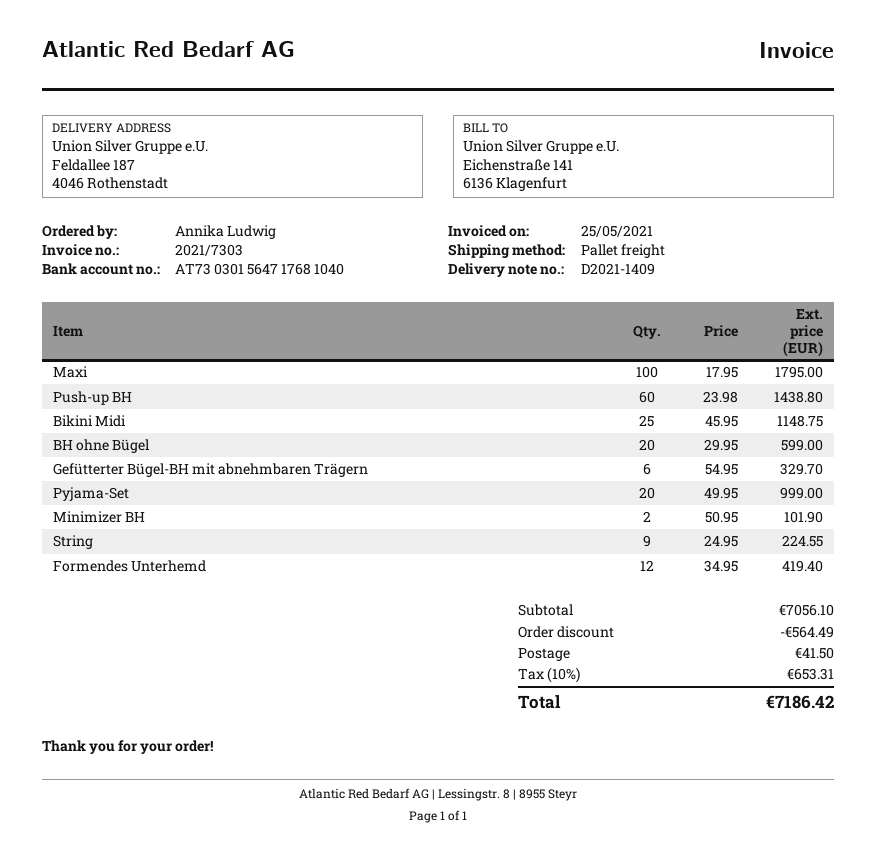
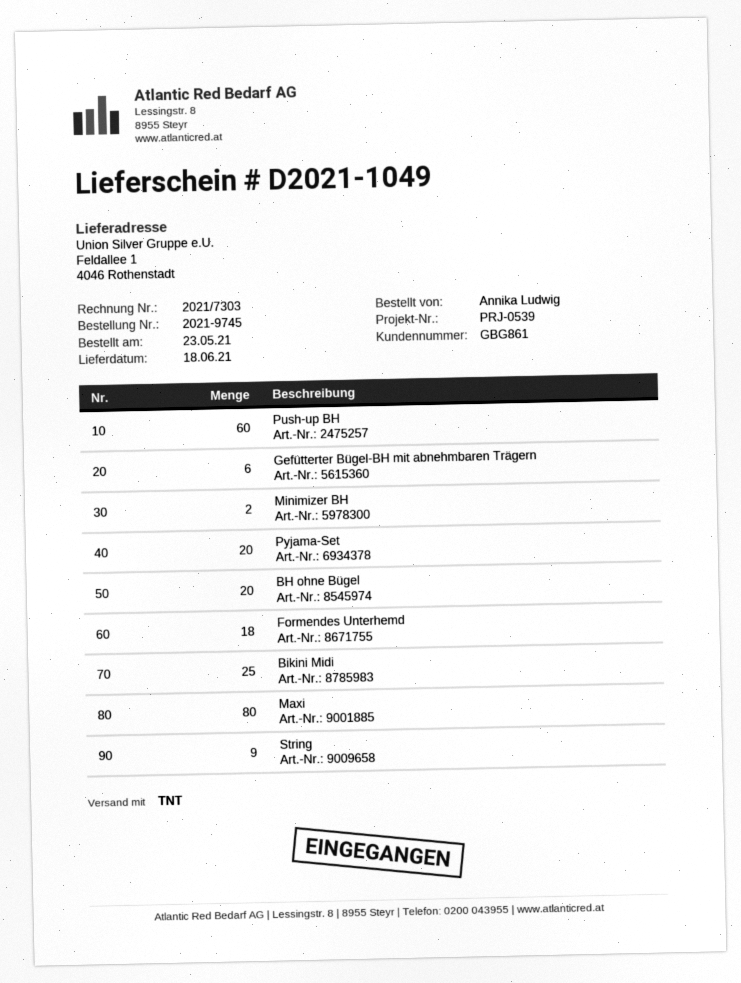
delivery note number: D2021-1409 -> D2021-1049
shipping method: pallet freight -> TNT
ship to: Feldallee 187, 4046 Rothenstadt -> Feldallee 1, 4046 Rothenstadt
Maxi: 100 -> 80
Formendes Unterhemd: 12 -> 18

